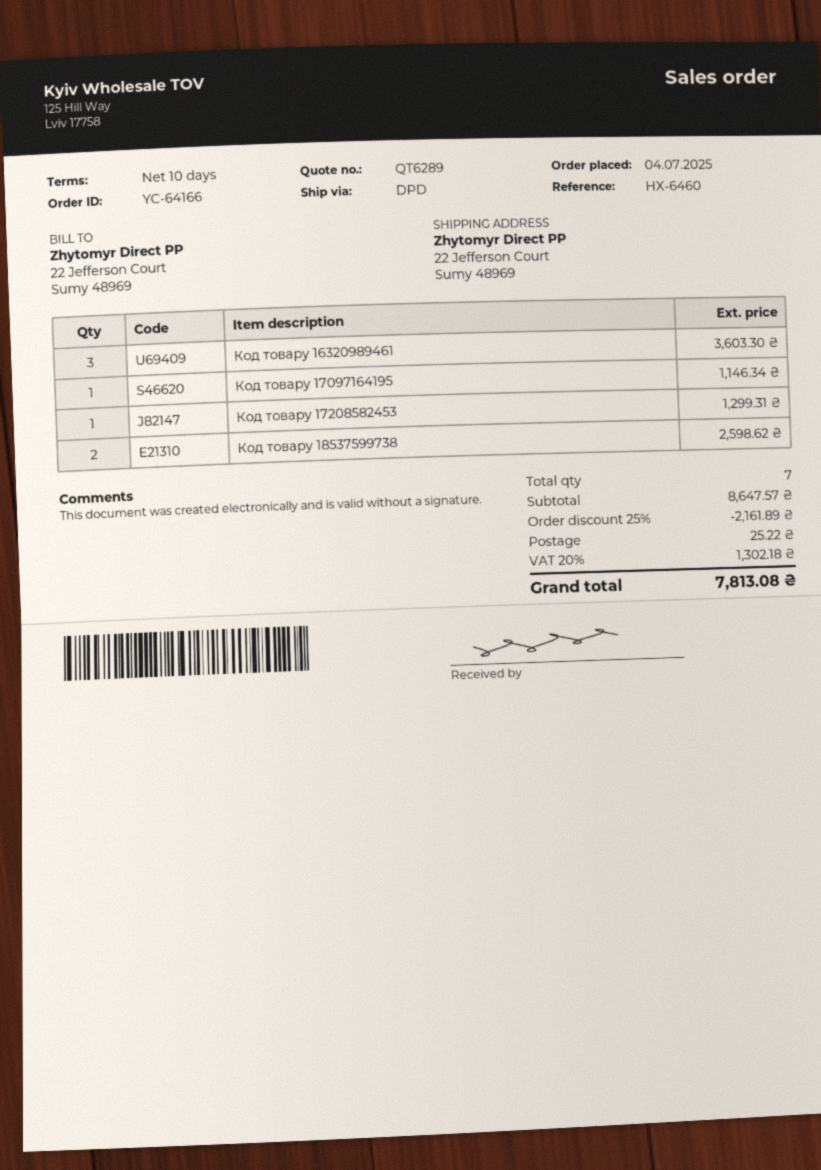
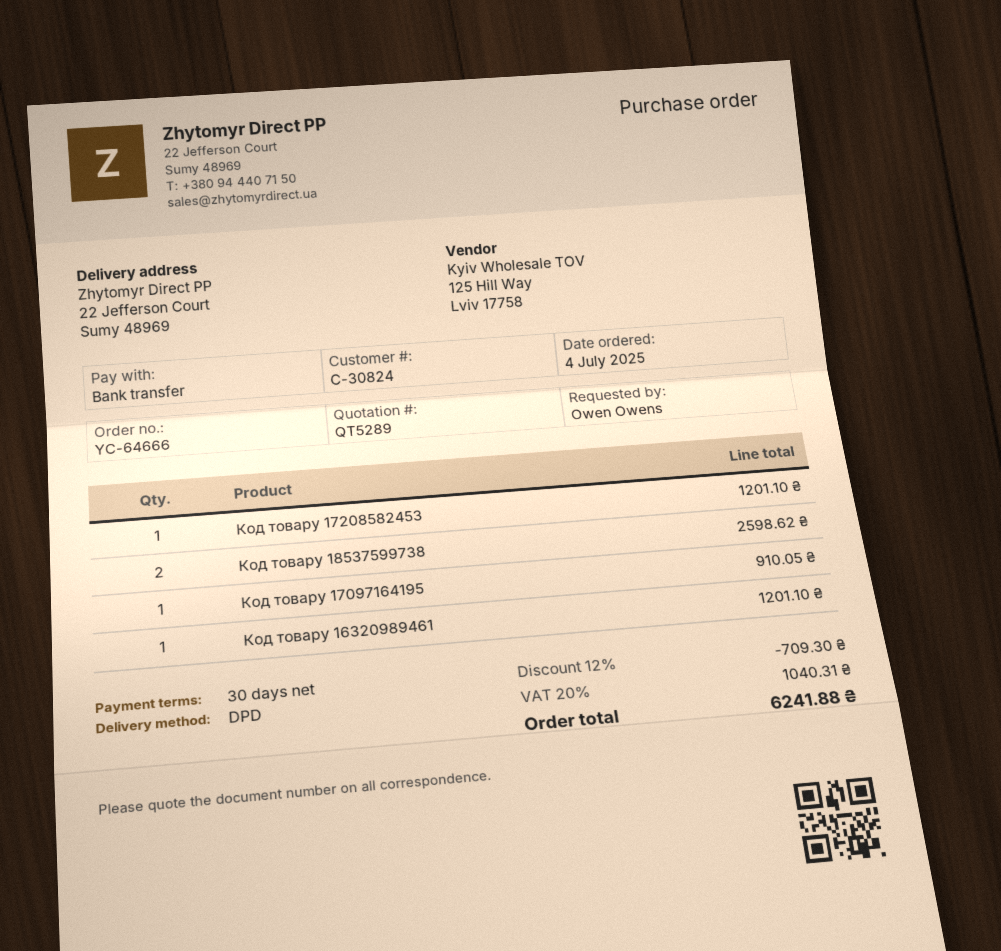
quote number: QT6289 -> QT5289
order number: YC-64166 -> YC-64666
payment terms: 10 days -> 30 days
Код товару 16320989461: 3 for 3603.30 -> 1 for 1201.10
Код товару 17097164195: 1 for 1146.34 -> 1 for 910.05
Код товару 17208582453: 1 for 1299.31 -> 1 for 1201.10
discount: 25% = 2161.89 -> 12% = 709.30
shipping: 25.22 -> none
tax: 20% = 1302.18 -> 20% = 1040.31
total: 7813.08 -> 6241.88

